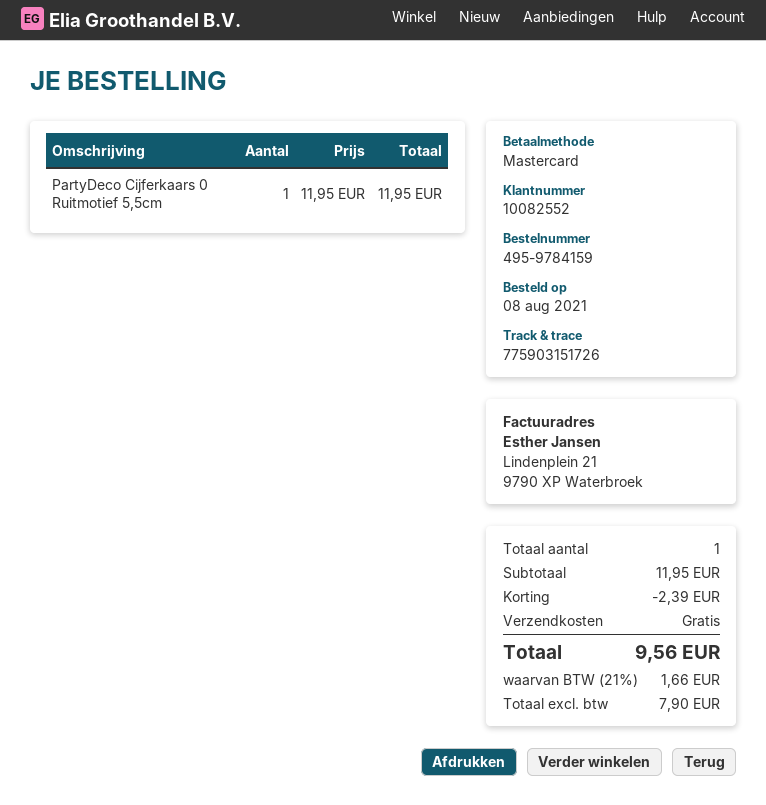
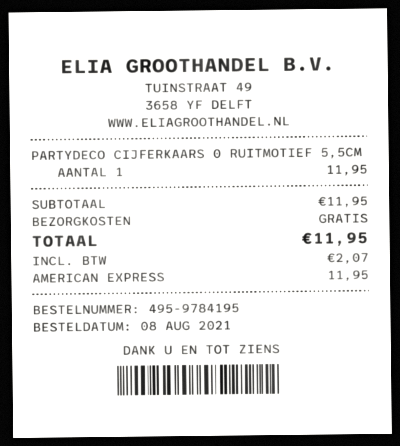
order number: 495-9784159 -> 495-9784195
payment method: Mastercard -> American Express
discount: 2.39 -> none
tax: 1.66 -> 2.07
total: 9.56 -> 11.95

